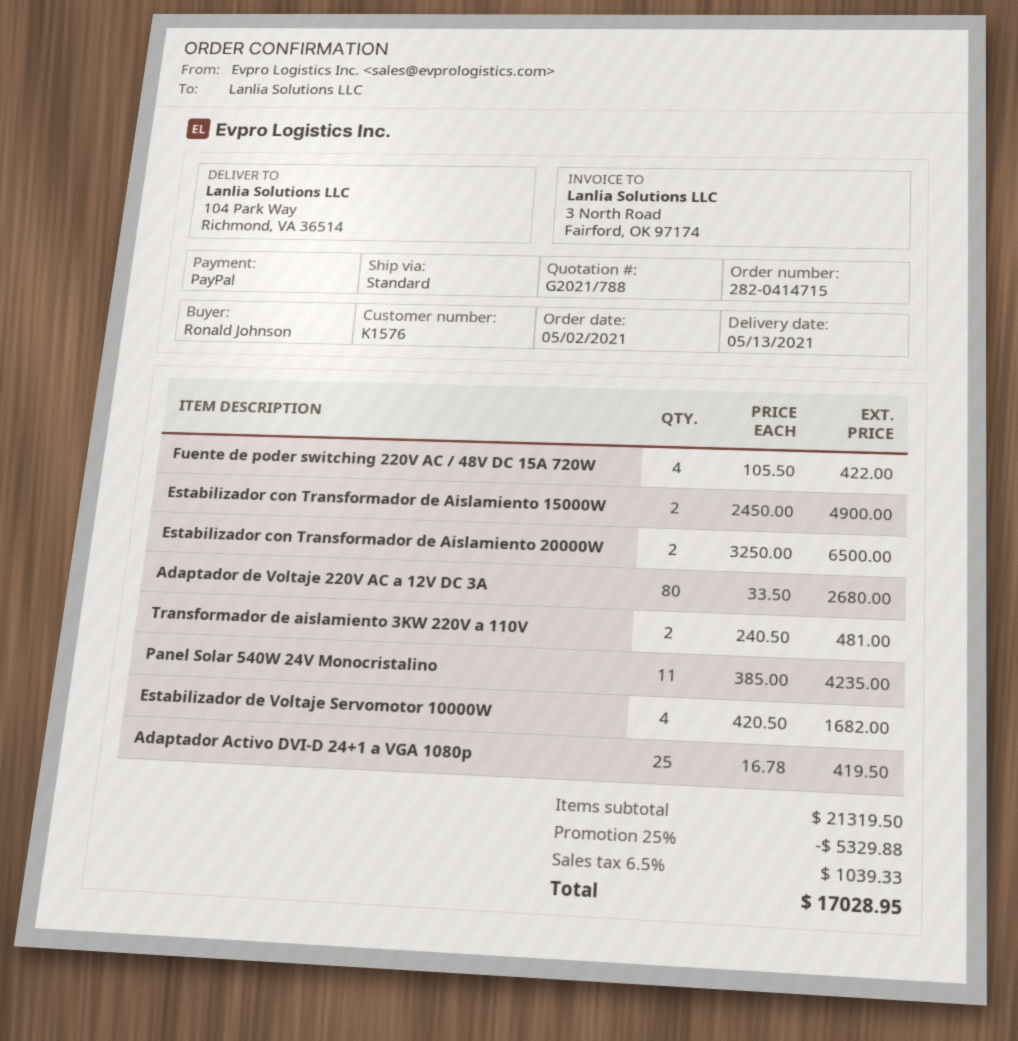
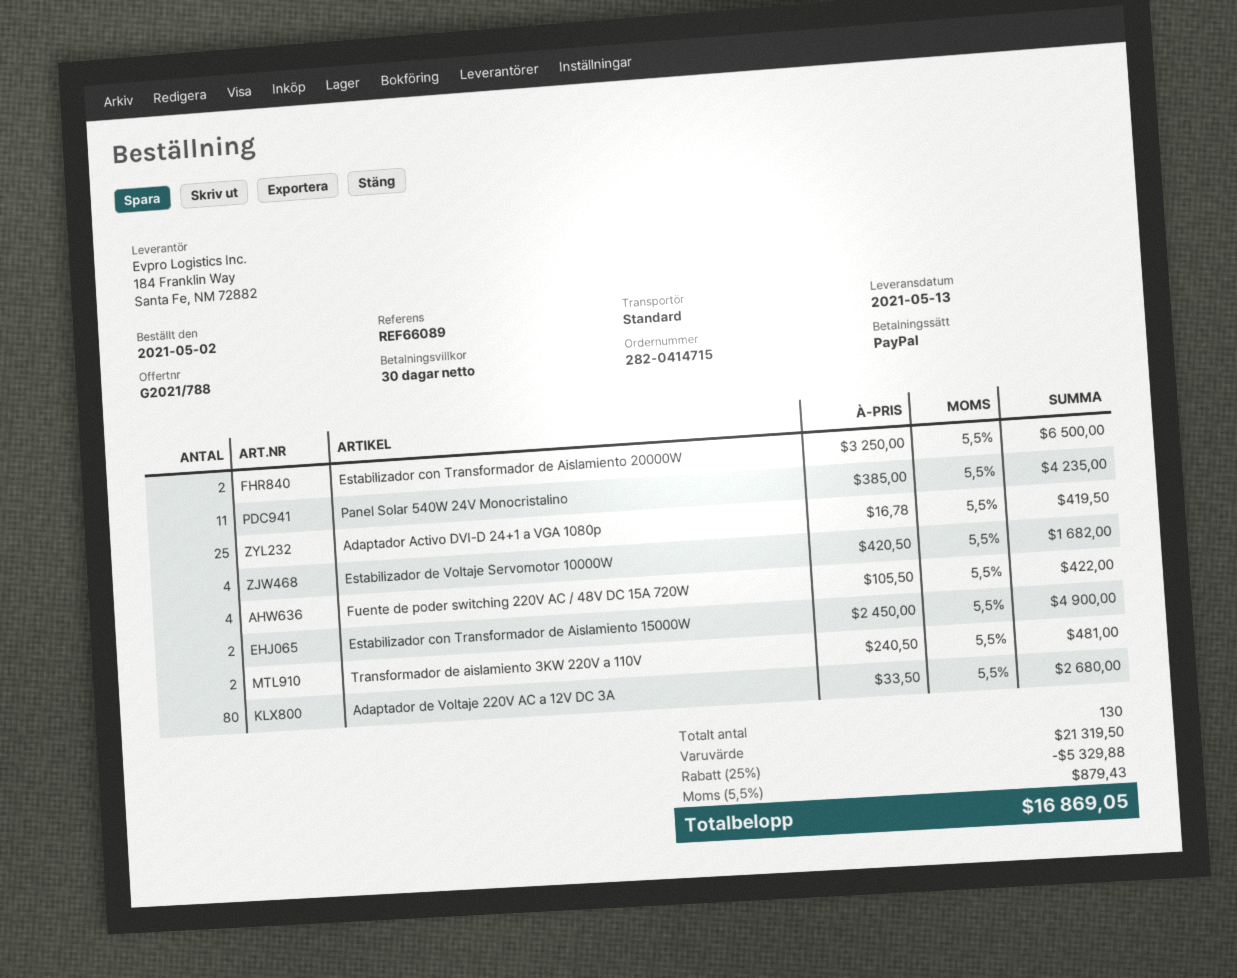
tax: 6.5% = 1039.33 -> 5.5% = 879.43
total: 17028.95 -> 16869.05

